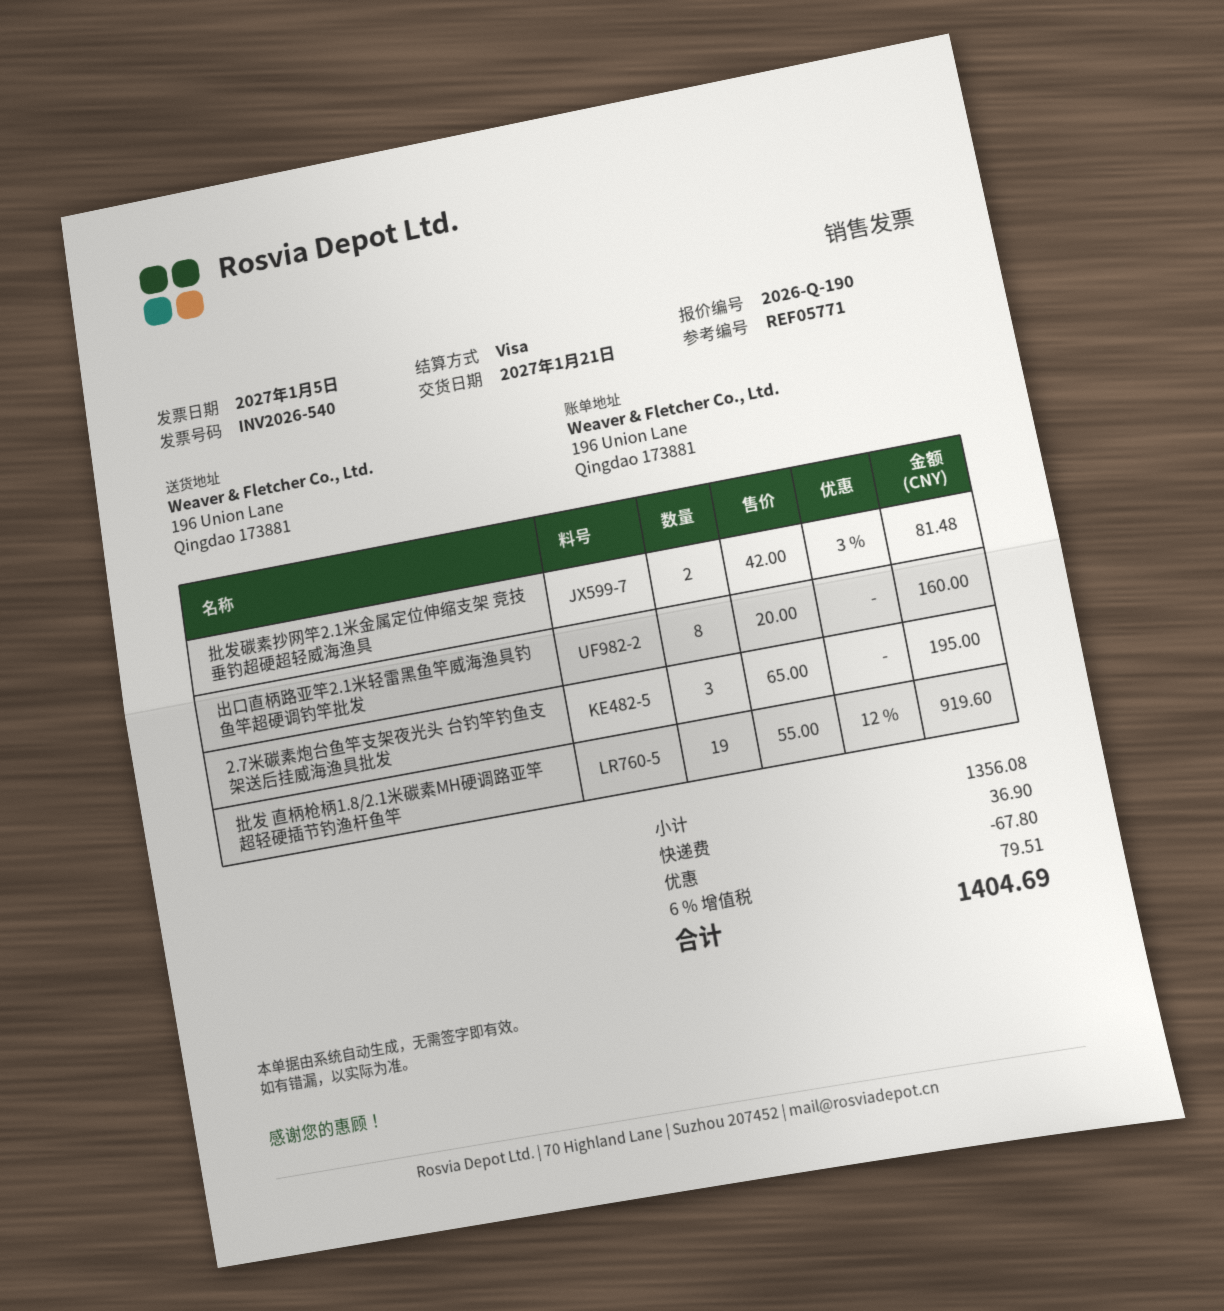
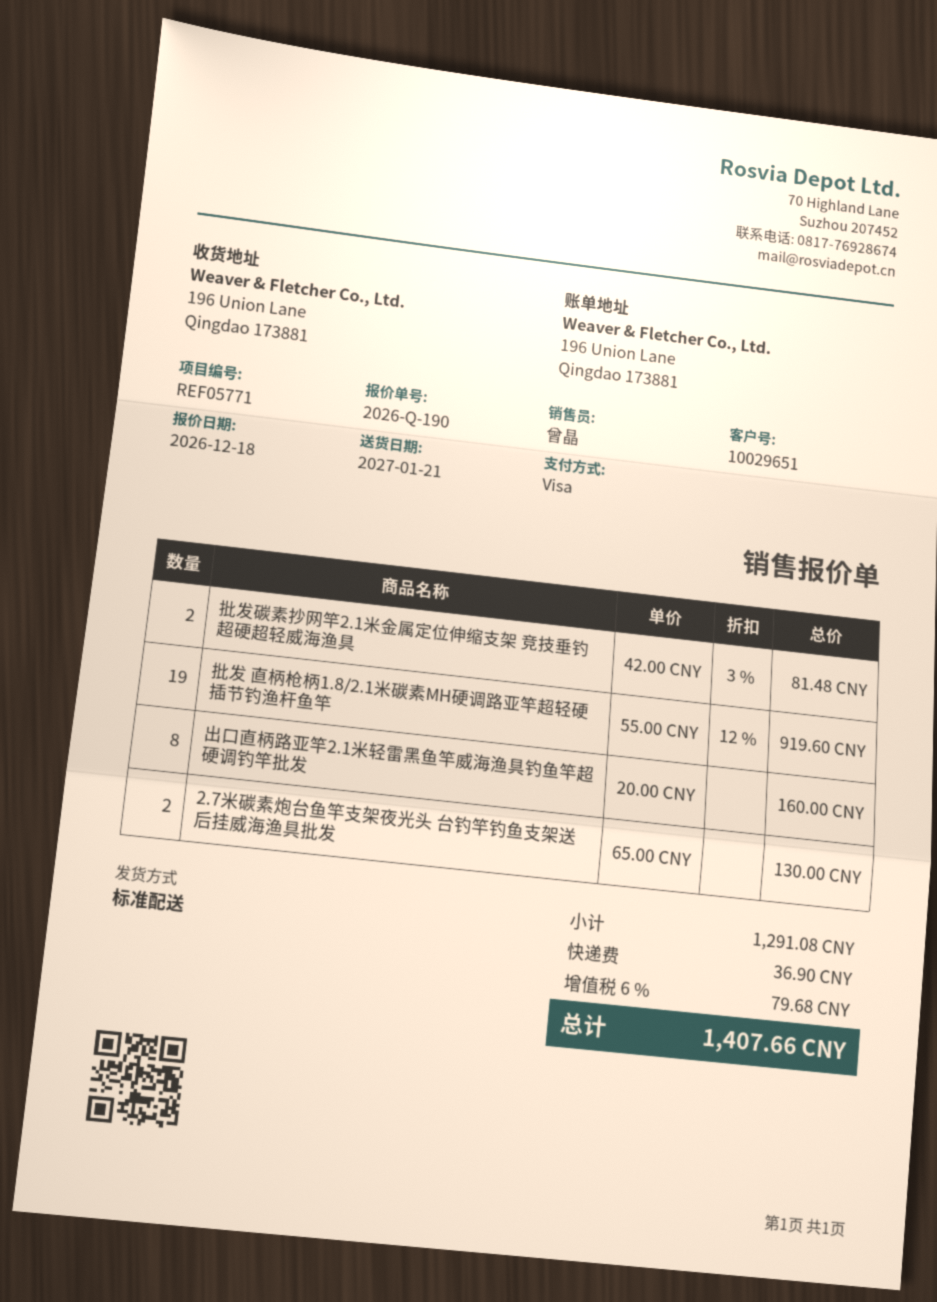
2.7米碳素炮台鱼竿支架夜光头 台钓竿钓鱼支架送后挂威海渔具批发: 3 x 65.00 = 195.00 -> 2 x 65.00 = 130.00
subtotal: 1356.08 -> 1291.08
discount: 67.80 -> none
tax: 6% = 79.51 -> 6% = 79.68
total: 1404.69 -> 1407.66

